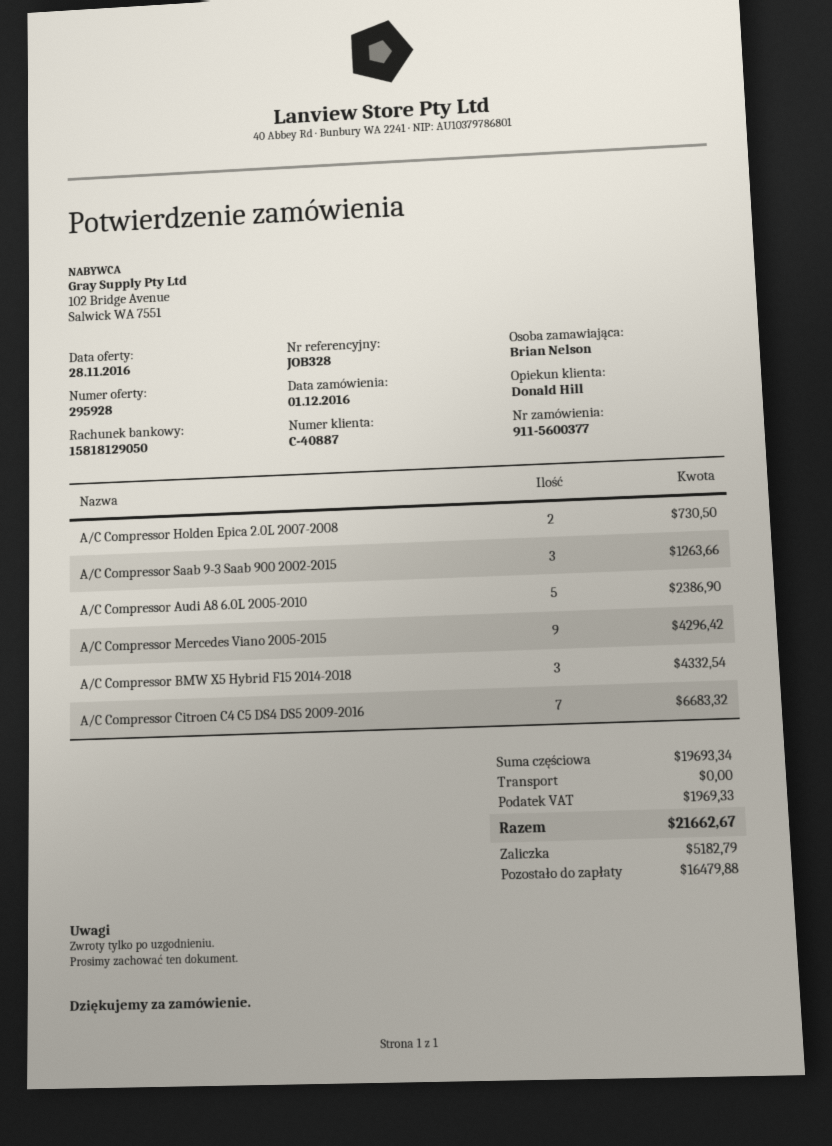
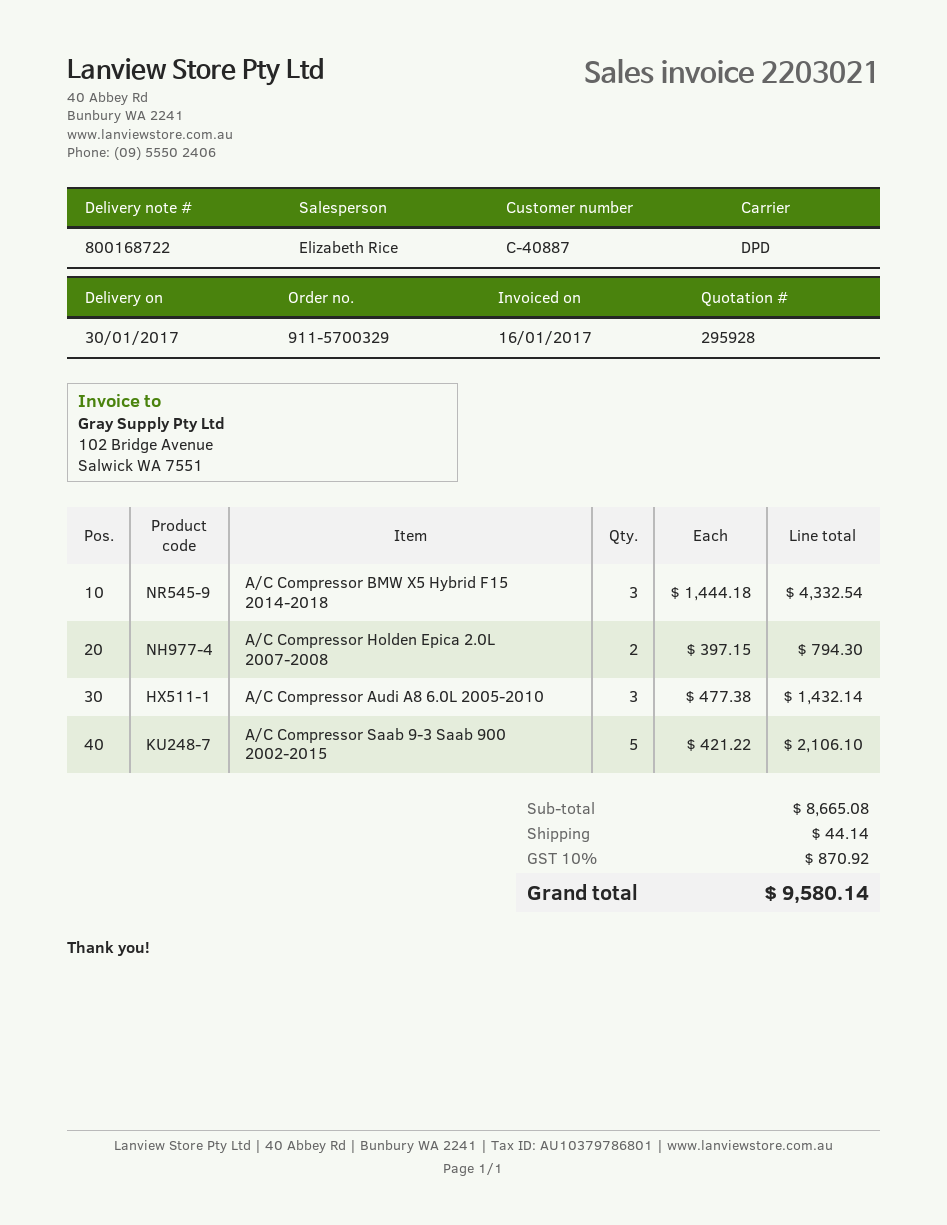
order number: 911-5600377 -> 911-5700329
sales rep: Donald Hill -> Elizabeth Rice
A/C Compressor Holden Epica 2.0L 2007-2008: 2 for 730.50 -> 2 for 794.30
A/C Compressor Saab 9-3 Saab 900 2002-2015: 3 for 1263.66 -> 5 for 2106.10
A/C Compressor Audi A8 6.0L 2005-2010: 5 for 2386.90 -> 3 for 1432.14
A/C Compressor Mercedes Viano 2005-2015: 9 for 4296.42 -> none
A/C Compressor Citroen C4 C5 DS4 DS5 2009-2016: 7 for 6683.32 -> none
subtotal: 19693.34 -> 8665.08
shipping: 0.00 -> 44.14
tax: 1969.33 -> 870.92
total: 21662.67 -> 9580.14

